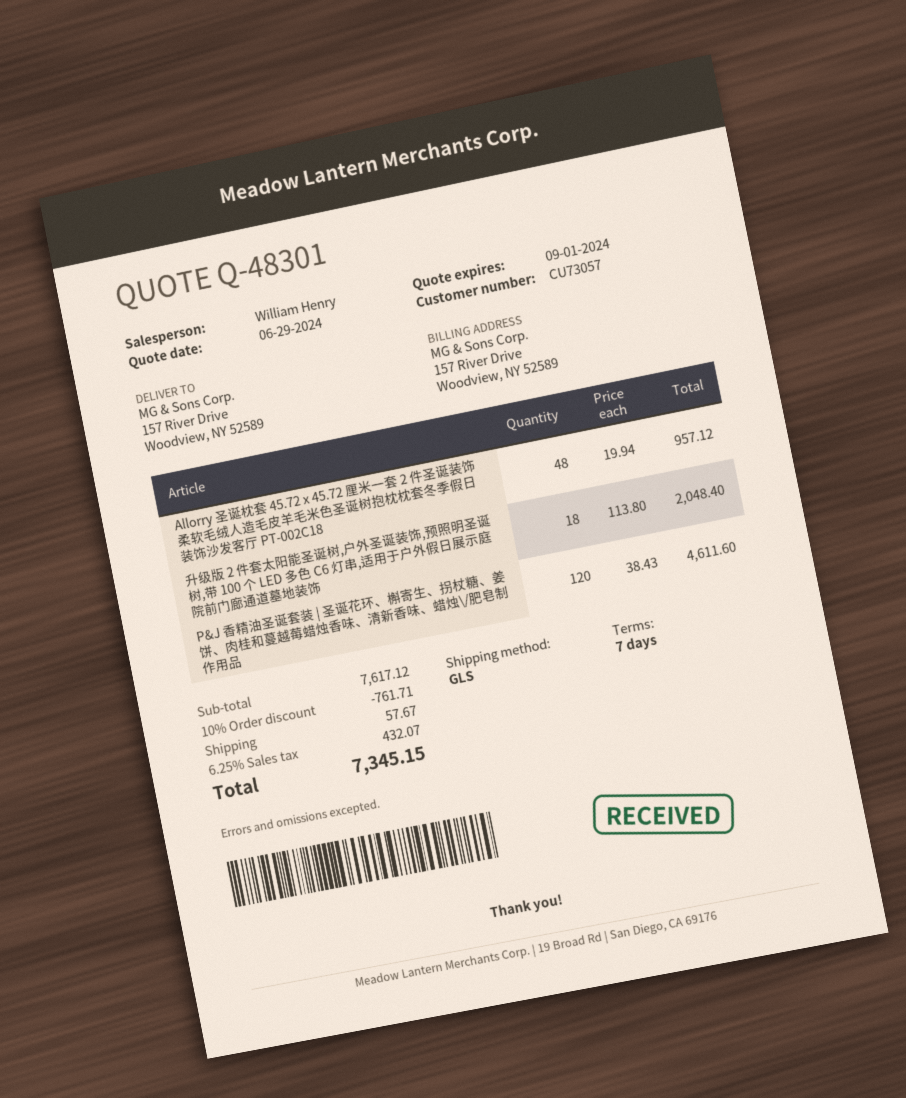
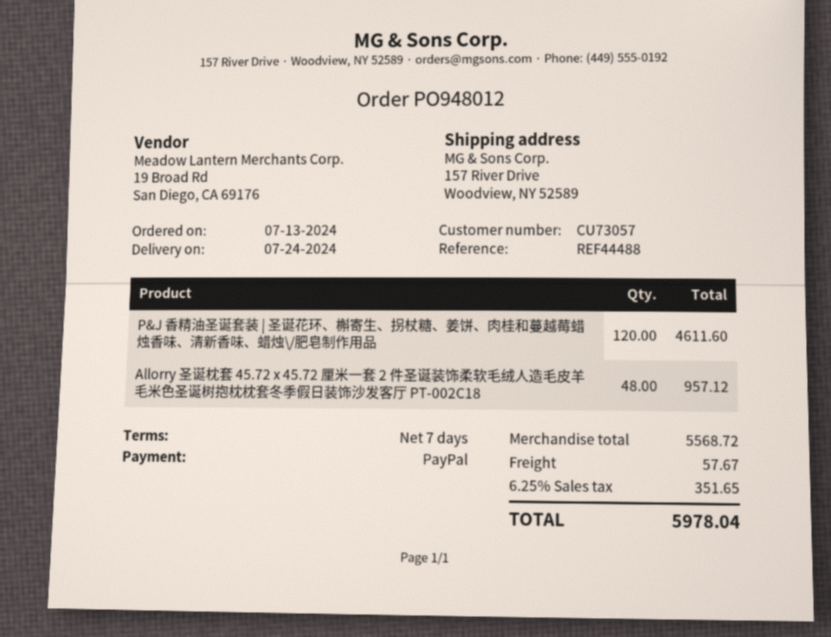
升级版 2 件套太阳能圣诞树,户外圣诞装饰,预照明圣诞树,带 100 个 LED 多色 C6 灯串,适用于户外假日展示庭院前门廊通道墓地装饰: 18 for 2048.40 -> none
subtotal: 7617.12 -> 5568.72
discount: 10% = 761.71 -> none
tax: 6.25% = 432.07 -> 6.25% = 351.65
total: 7345.15 -> 5978.04

